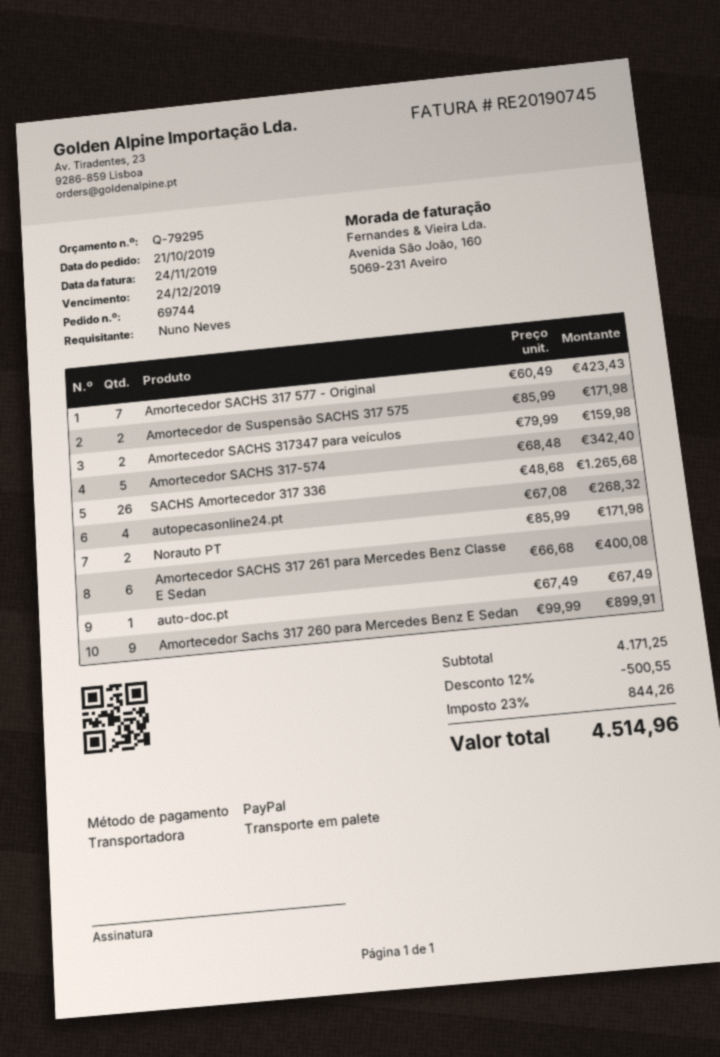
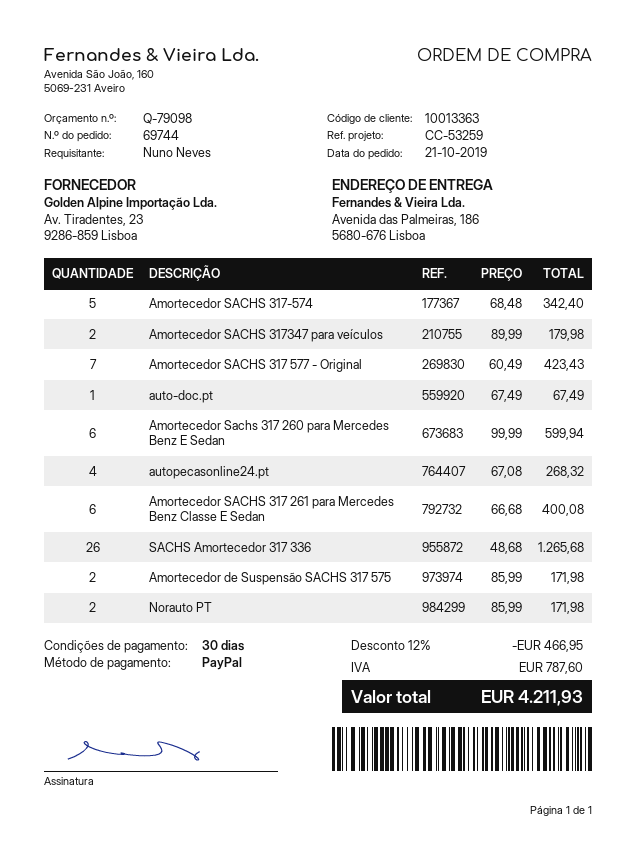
quote number: Q-79295 -> Q-79098
Amortecedor SACHS 317347 para veículos: 2 x 79.99 = 159.98 -> 2 x 89.99 = 179.98
Amortecedor Sachs 317 260 para Mercedes Benz E Sedan: 9 x 99.99 = 899.91 -> 6 x 99.99 = 599.94
discount: 12% = 500.55 -> 12% = 466.95
tax: 844.26 -> 787.60
total: 4514.96 -> 4211.93

